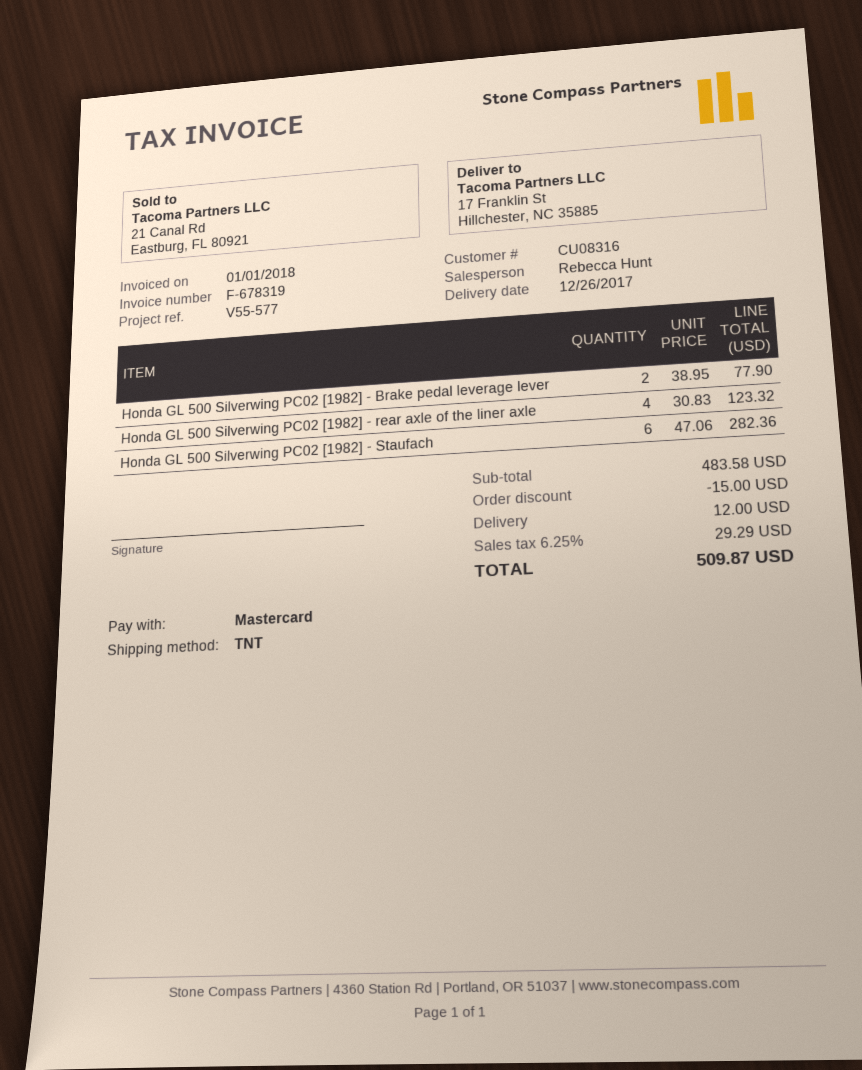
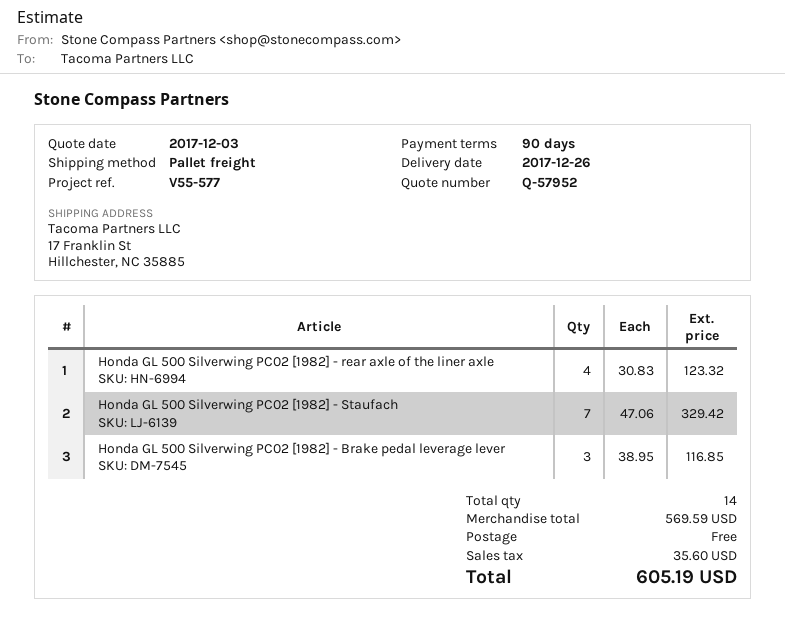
shipping method: TNT -> pallet freight
Honda GL 500 Silverwing PC02 [1982] - Brake pedal leverage lever: 2 x 38.95 = 77.90 -> 3 x 38.95 = 116.85
Honda GL 500 Silverwing PC02 [1982] - Staufach: 6 x 47.06 = 282.36 -> 7 x 47.06 = 329.42
subtotal: 483.58 -> 569.59
discount: 15.00 -> none
shipping: 12.00 -> 0.00
tax: 29.29 -> 35.60
total: 509.87 -> 605.19

